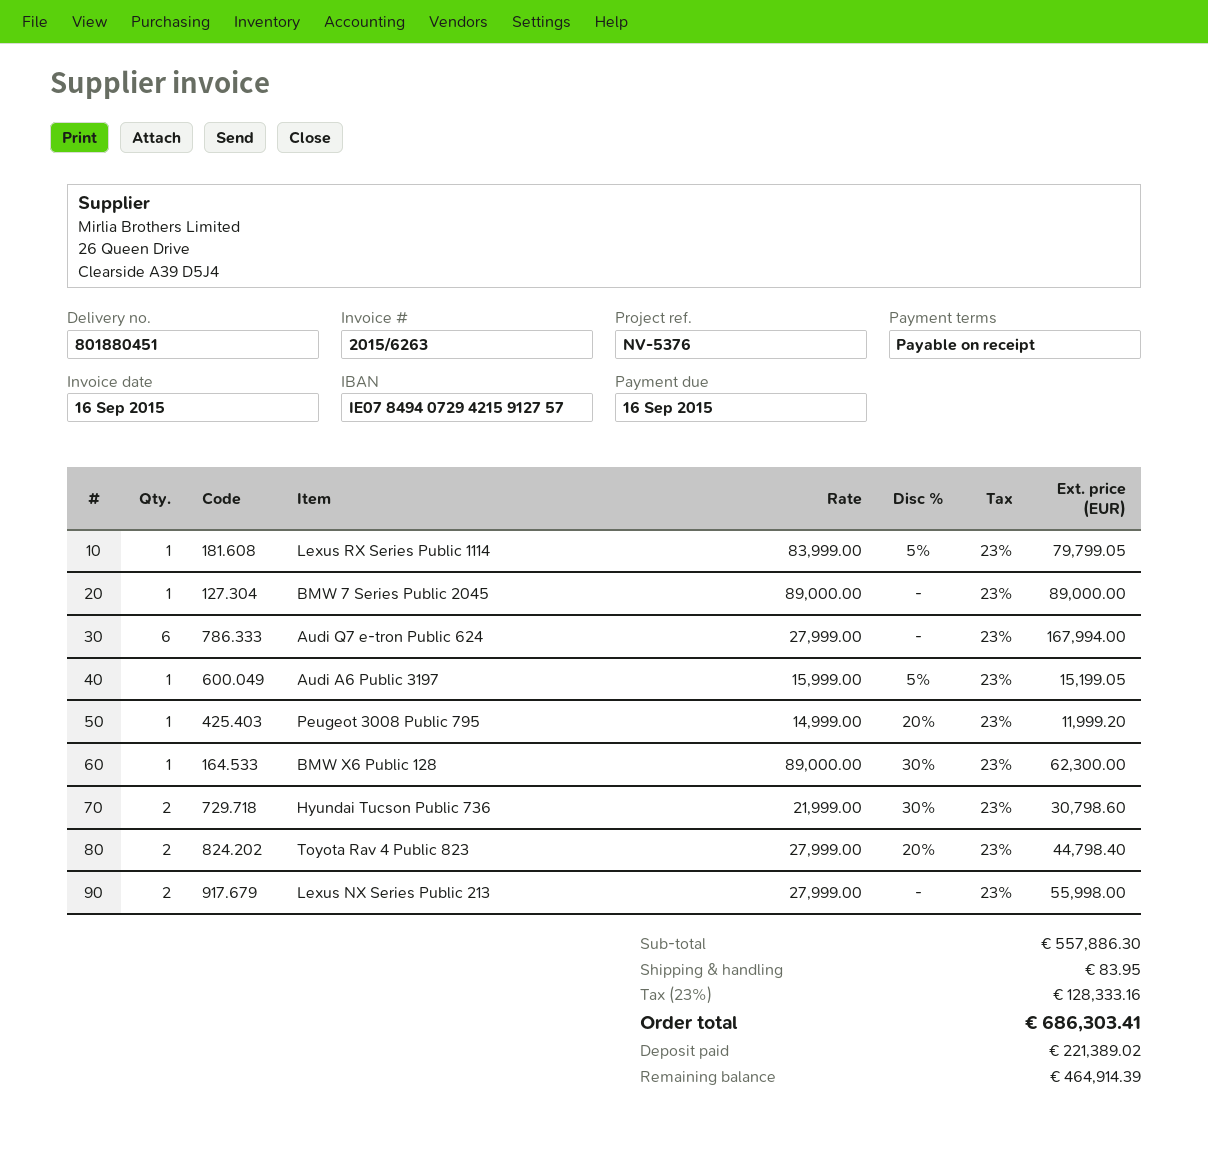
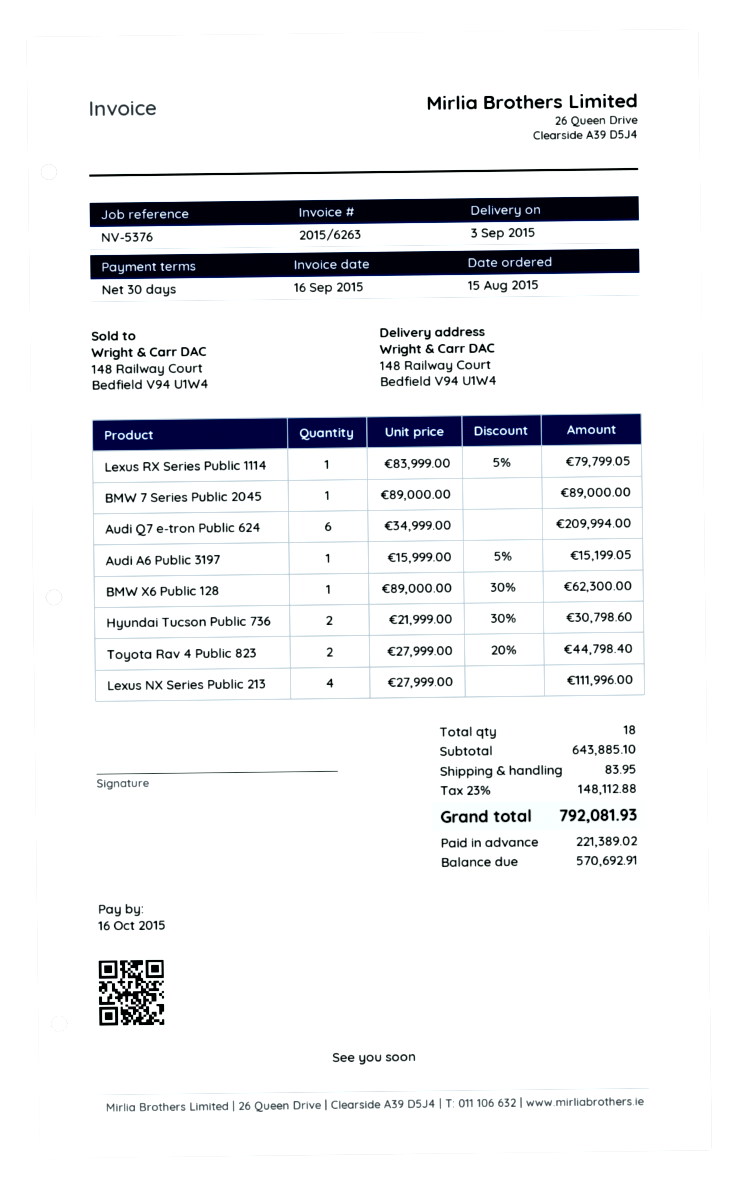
payment terms: on receipt -> 30 days
due date: 2015-09-16 -> 2015-10-16
Audi Q7 e-tron Public 624: 6 x 27999.00 = 167994.00 -> 6 x 34999.00 = 209994.00
Peugeot 3008 Public 795: 1 x 14999.00 - 20% = 11999.20 -> none
Lexus NX Series Public 213: 2 x 27999.00 = 55998.00 -> 4 x 27999.00 = 111996.00
subtotal: 557886.30 -> 643885.10
tax: 23% = 128333.16 -> 23% = 148112.88
total: 686303.41 -> 792081.93
balance: 464914.39 -> 570692.91

